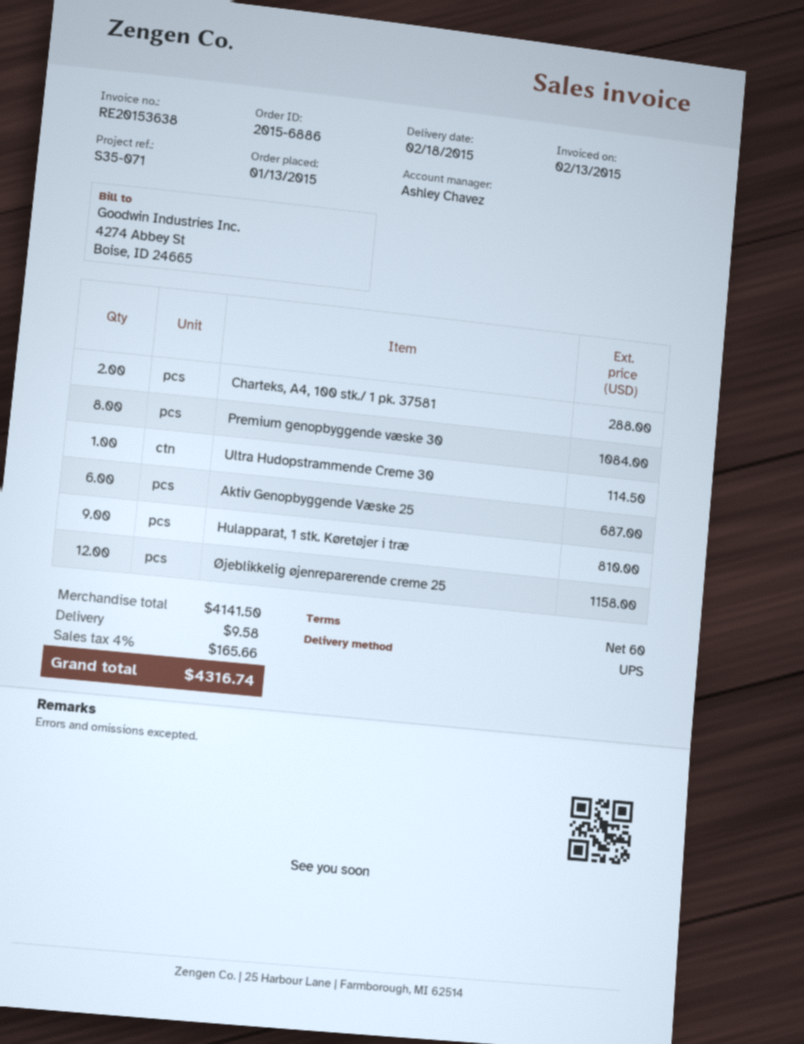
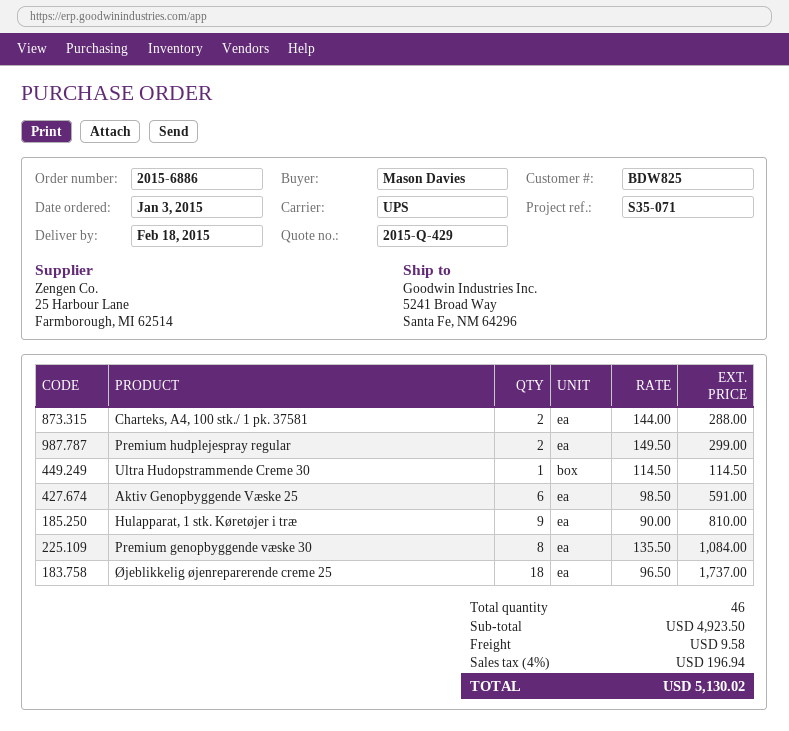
order date: 2015-01-13 -> 2015-01-03
Aktiv Genopbyggende Væske 25: 6 for 687.00 -> 6 for 591.00
Øjeblikkelig øjenreparerende creme 25: 12 for 1158.00 -> 18 for 1737.00
Premium hudplejespray regular: none -> 2 for 299.00
subtotal: 4141.50 -> 4923.50
tax: 4% = 165.66 -> 4% = 196.94
total: 4316.74 -> 5130.02

